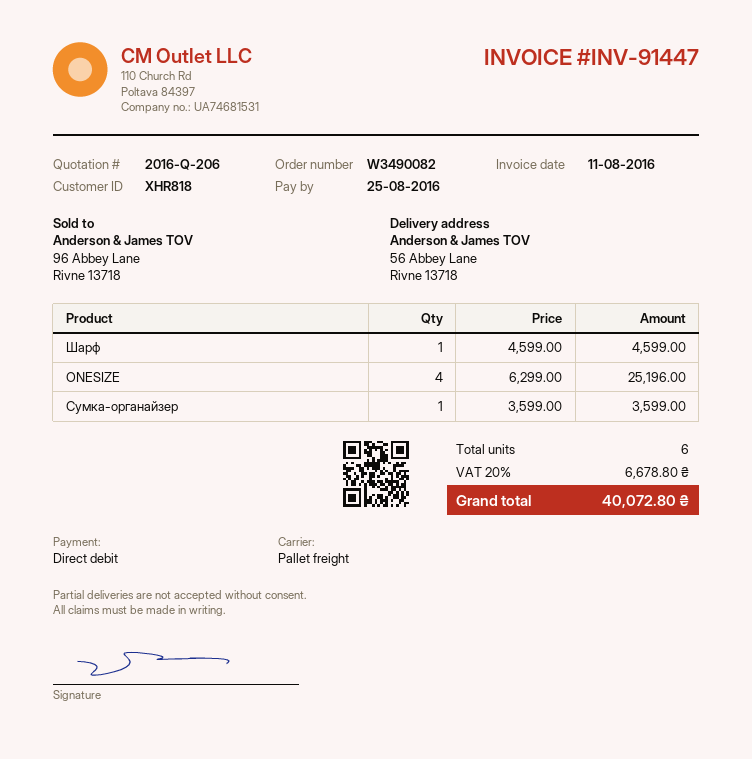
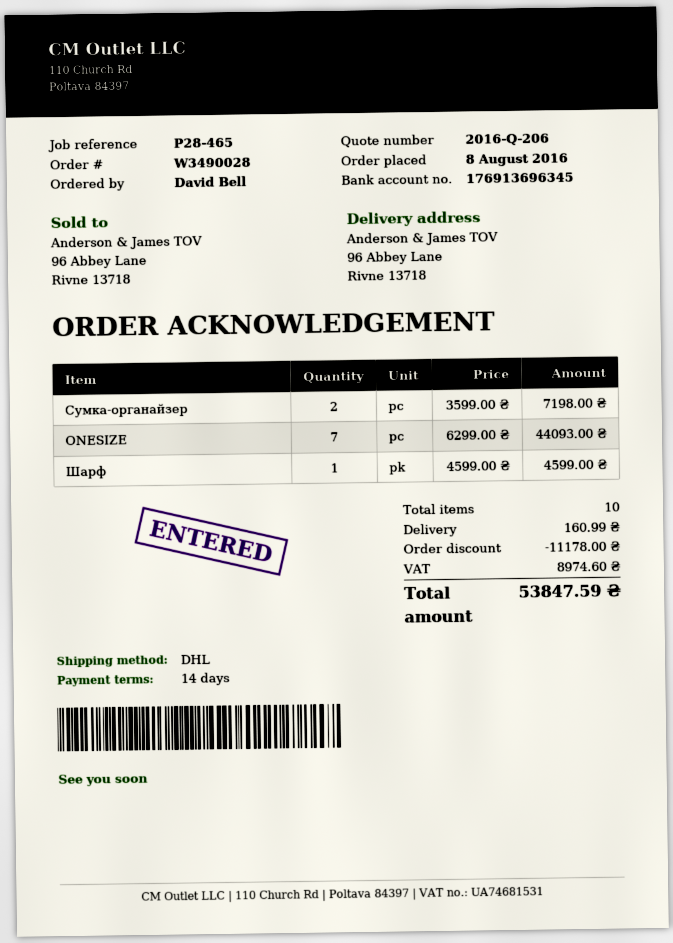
order number: W3490082 -> W3490028
shipping method: pallet freight -> DHL
ship to: 56 Abbey Lane, Rivne 13718 -> 96 Abbey Lane, Rivne 13718
ONESIZE: 4 x 6299.00 = 25196.00 -> 7 x 6299.00 = 44093.00
Сумка-органайзер: 1 x 3599.00 = 3599.00 -> 2 x 3599.00 = 7198.00
total quantity: 6 -> 10
discount: none -> 11178.00
shipping: none -> 160.99
tax: 6678.80 -> 8974.60
total: 40072.80 -> 53847.59

